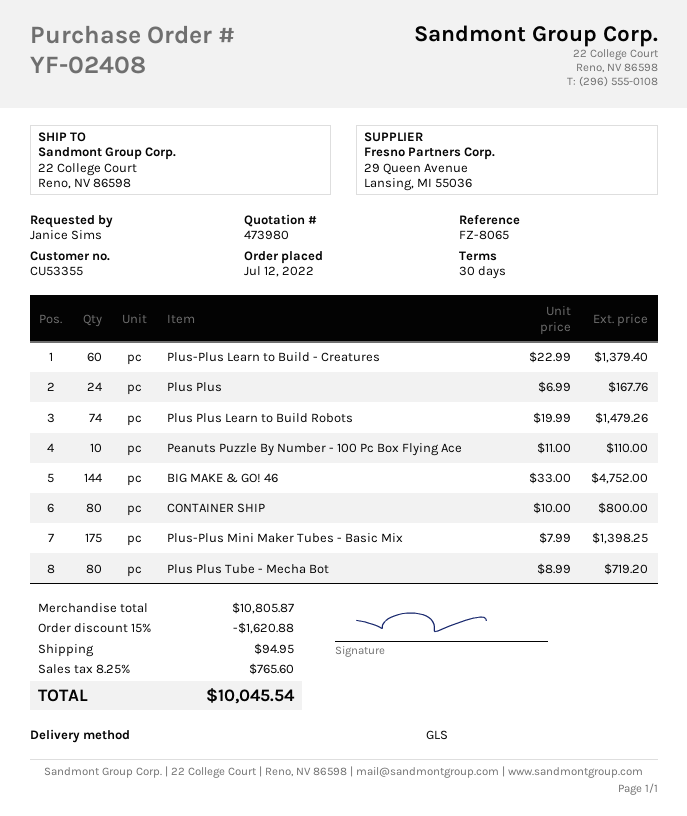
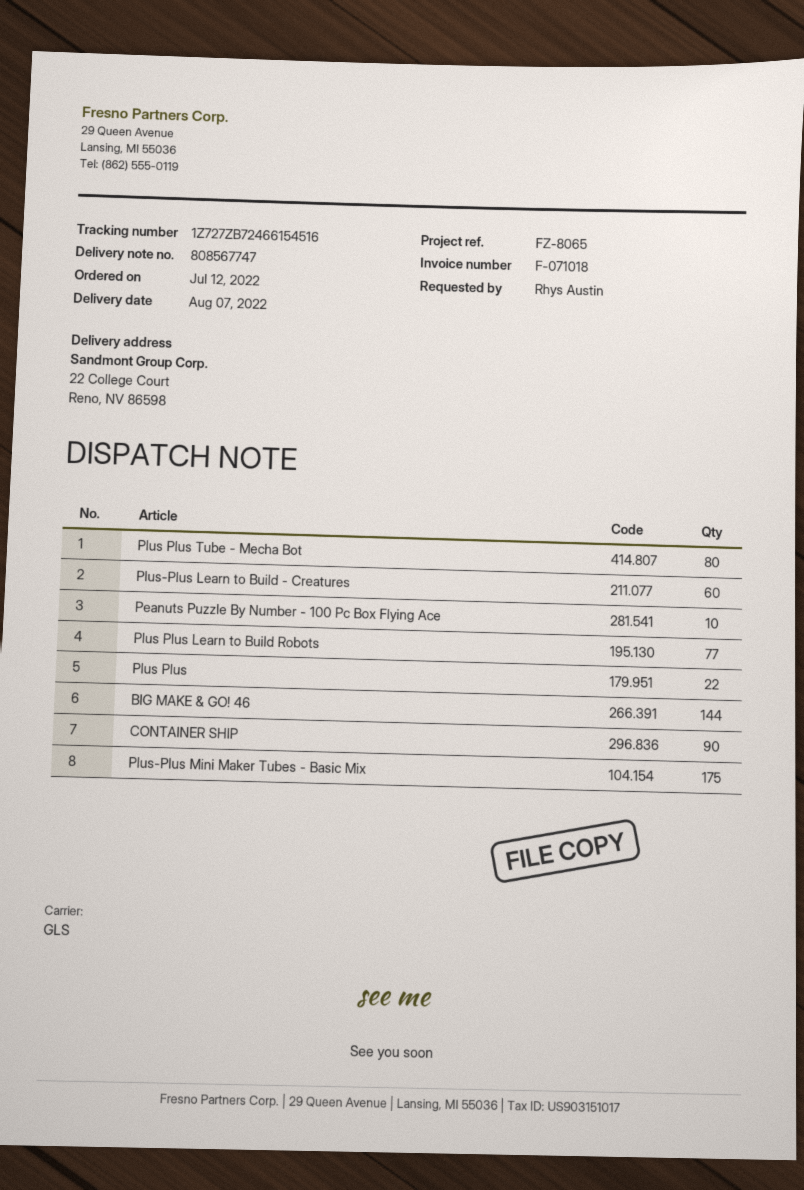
ordered by: Janice Sims -> Rhys Austin
Plus Plus: 24 -> 22
Plus Plus Learn to Build Robots: 74 -> 77
CONTAINER SHIP: 80 -> 90

